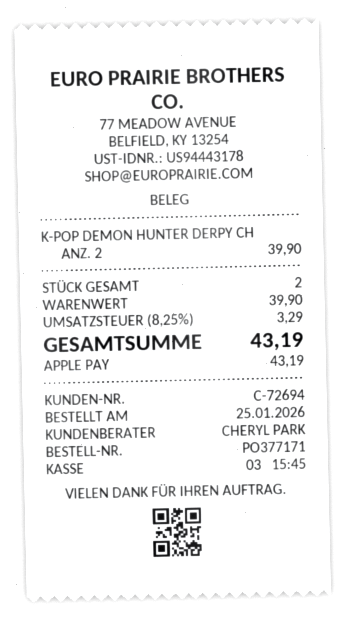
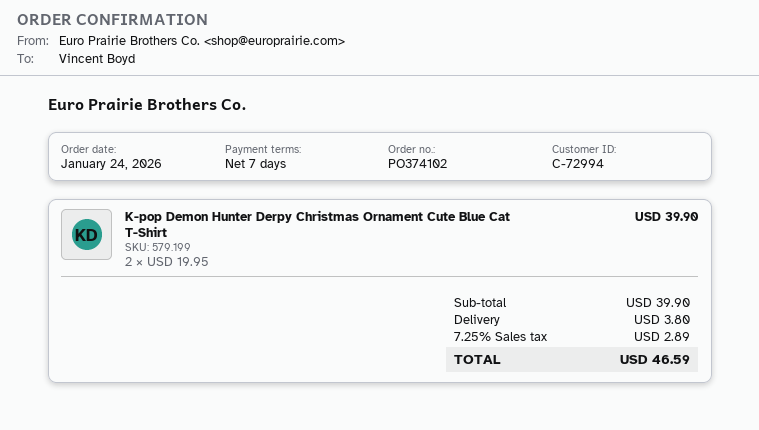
order number: PO377171 -> PO374102
order date: 2026-01-25 -> 2026-01-24
customer number: C-72694 -> C-72994
shipping: none -> 3.80
tax: 8.25% = 3.29 -> 7.25% = 2.89
total: 43.19 -> 46.59

